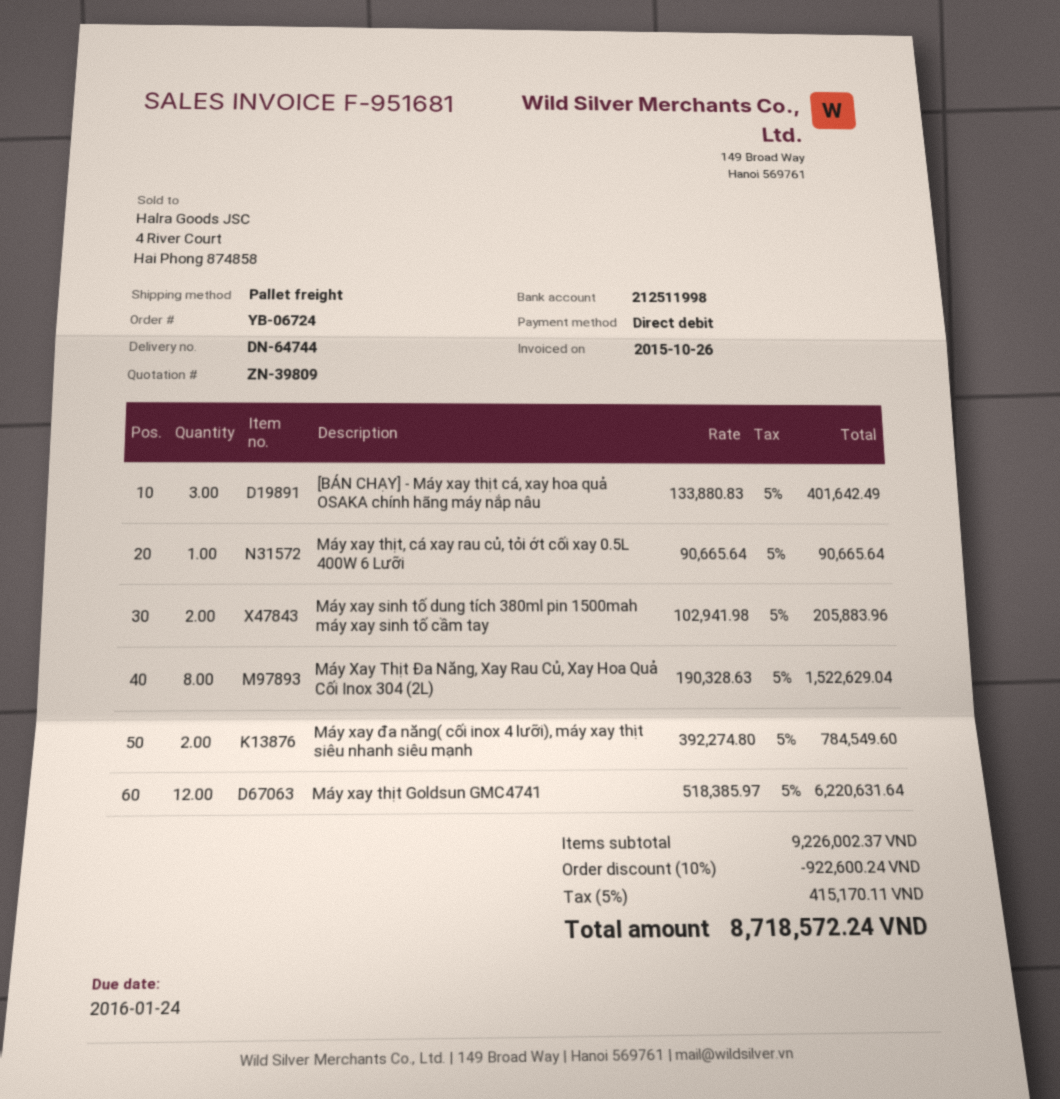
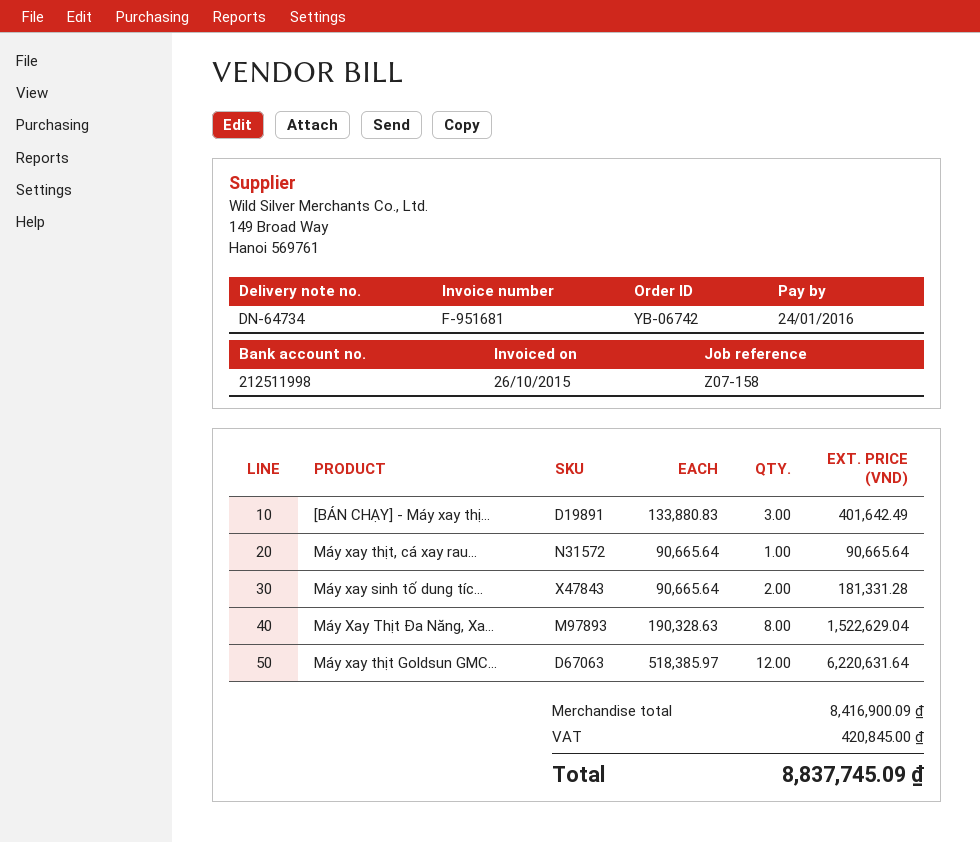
order number: YB-06724 -> YB-06742
delivery note number: DN-64744 -> DN-64734
Máy xay sinh tố dung tích 380ml pin 1500mah máy xay sinh tố cầm tay: 2 x 102941.98 = 205883.96 -> 2 x 90665.64 = 181331.28
Máy xay đa năng( cối inox 4 lưỡi), máy xay thịt siêu nhanh siêu mạnh: 2 x 392274.80 = 784549.60 -> none
subtotal: 9226002.37 -> 8416900.09
discount: 10% = 922600.24 -> none
tax: 415170.11 -> 420845.00
total: 8718572.24 -> 8837745.09

